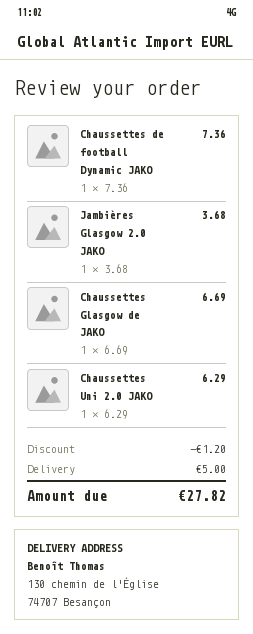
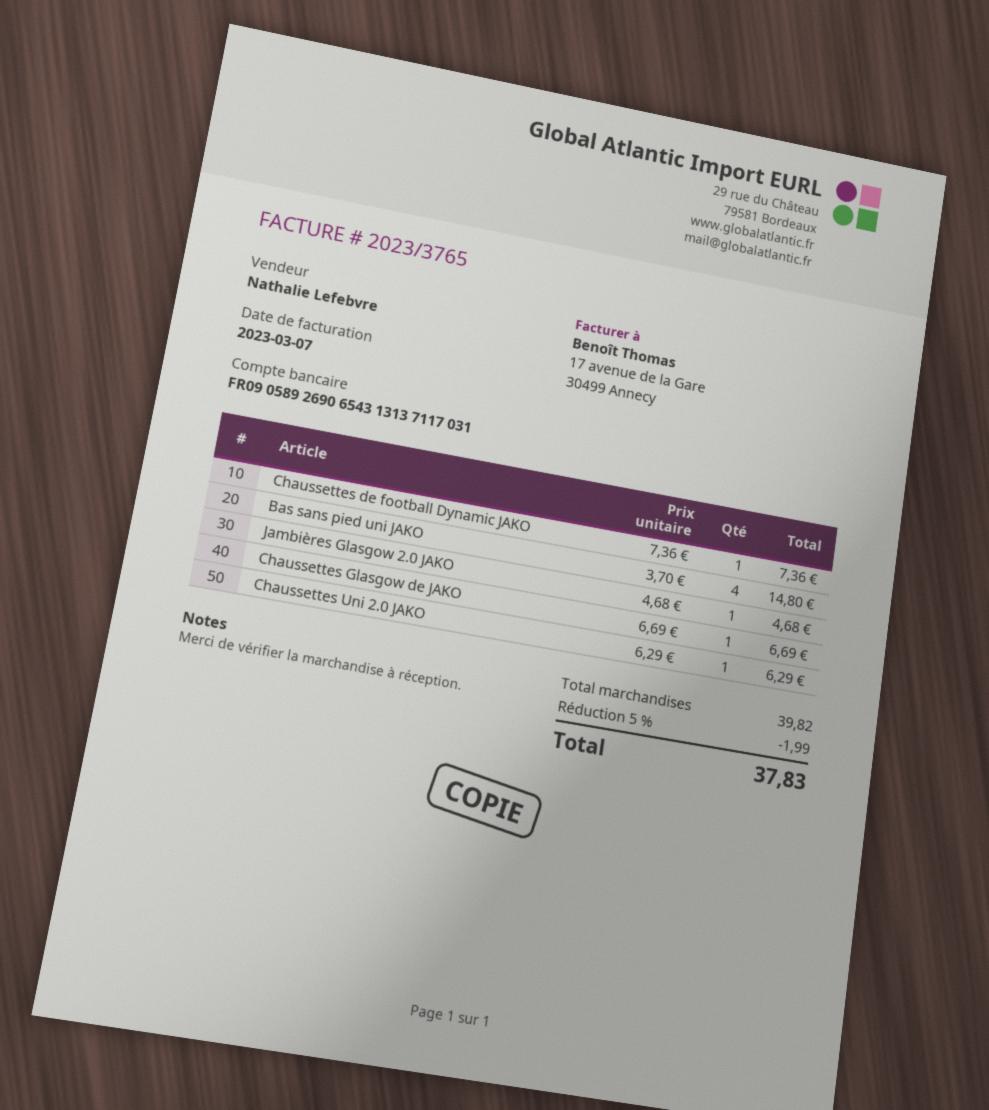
Jambières Glasgow 2.0 JAKO: 1 x 3.68 = 3.68 -> 1 x 4.68 = 4.68
Bas sans pied uni JAKO: none -> 4 x 3.70 = 14.80
discount: 1.20 -> 1.99
shipping: 5.00 -> none
total: 27.82 -> 37.83

